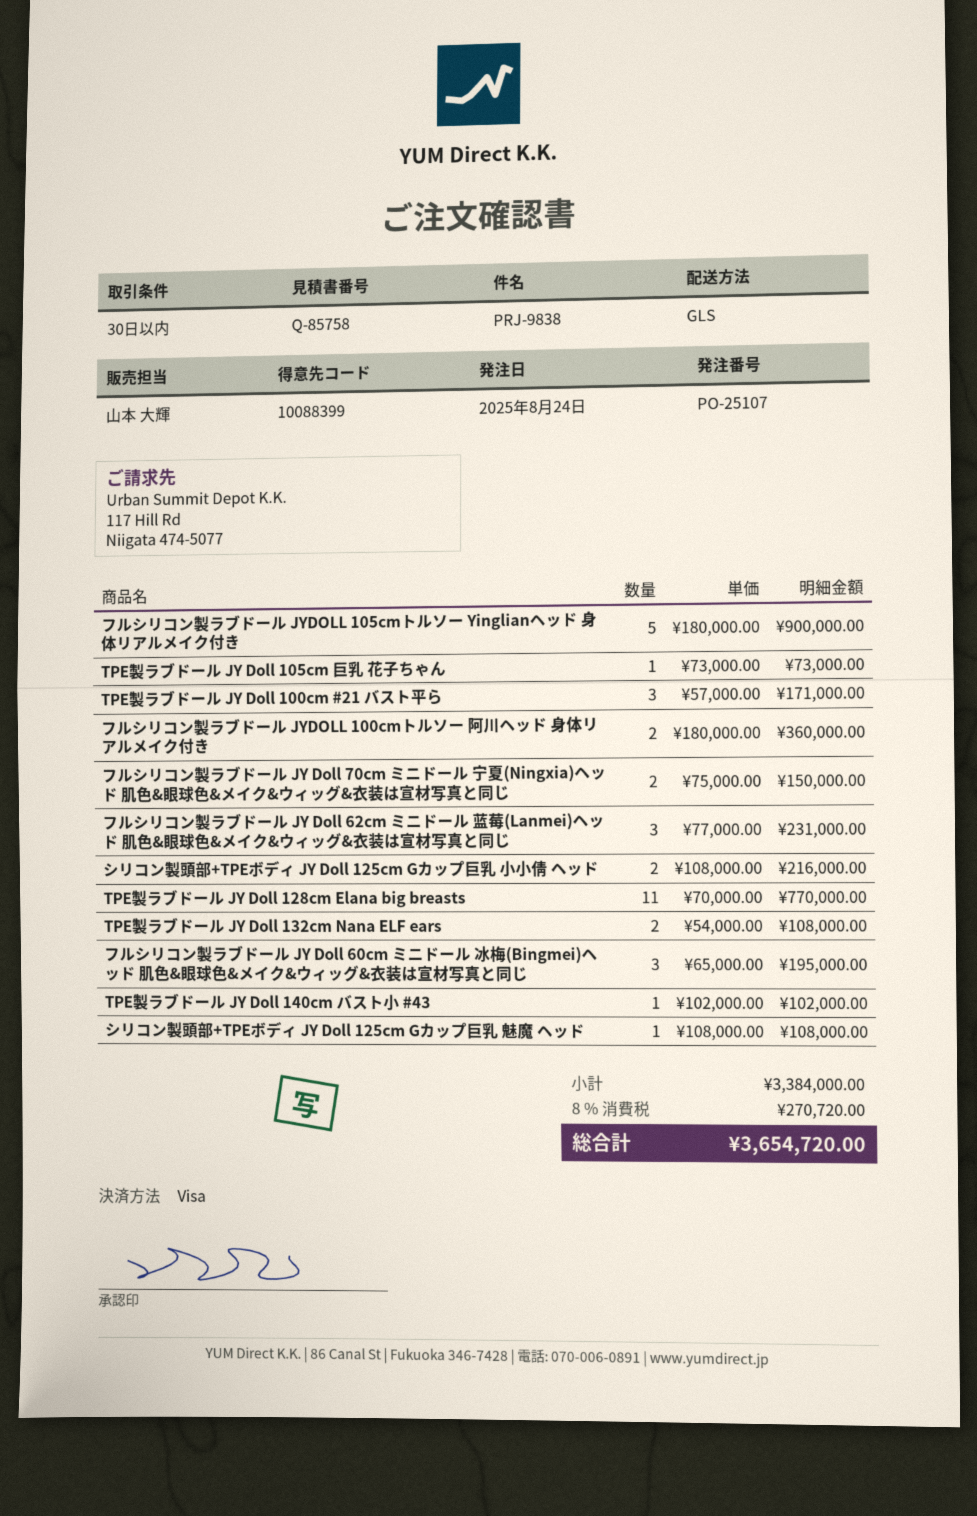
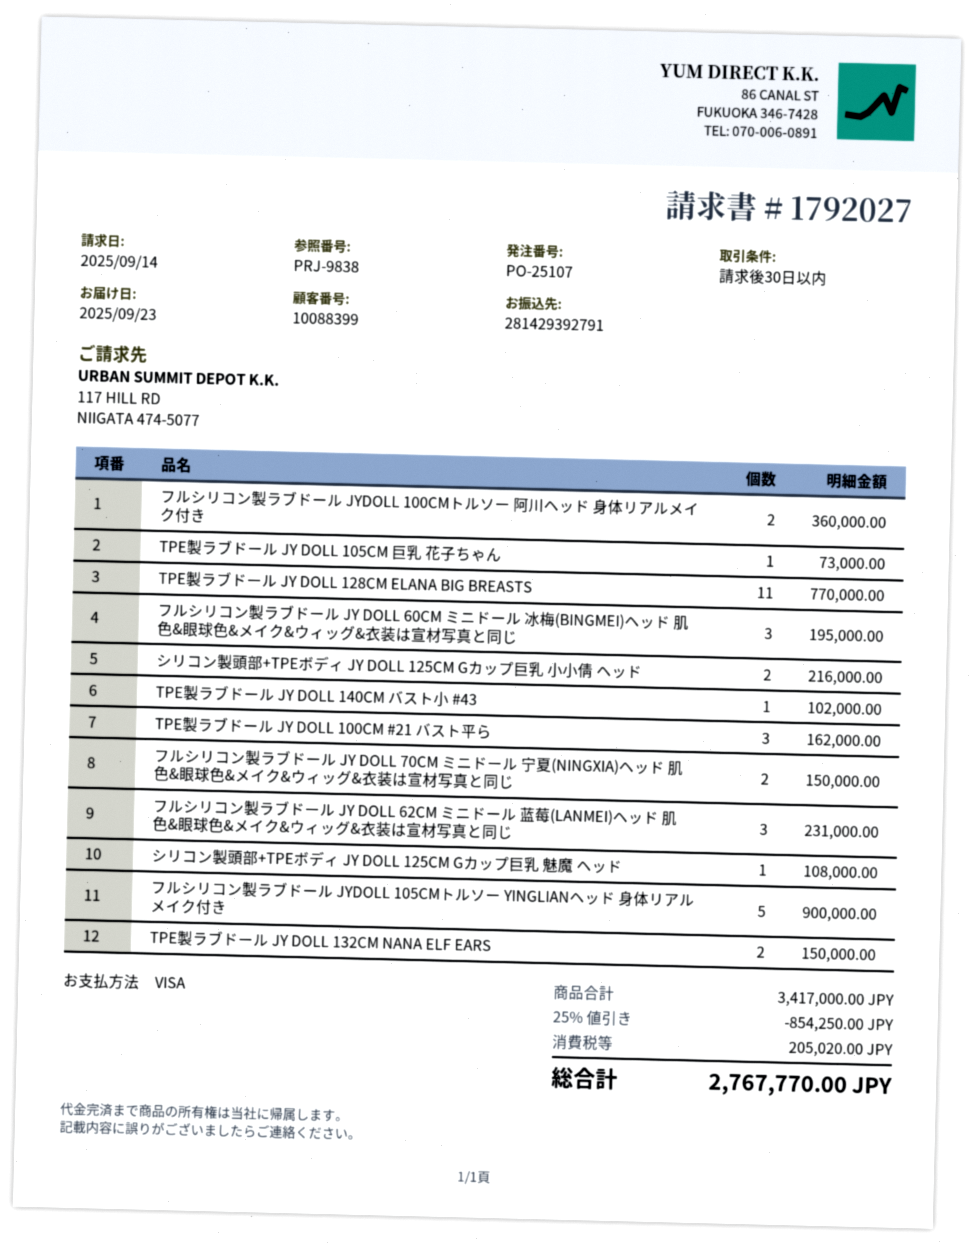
TPE製ラブドール JY Doll 100cm #21 バスト平ら: 3 for 171000.00 -> 3 for 162000.00
TPE製ラブドール JY Doll 132cm Nana ELF ears: 2 for 108000.00 -> 2 for 150000.00
subtotal: 3384000.00 -> 3417000.00
discount: none -> 25% = 854250.00
tax: 270720.00 -> 205020.00
total: 3654720.00 -> 2767770.00

